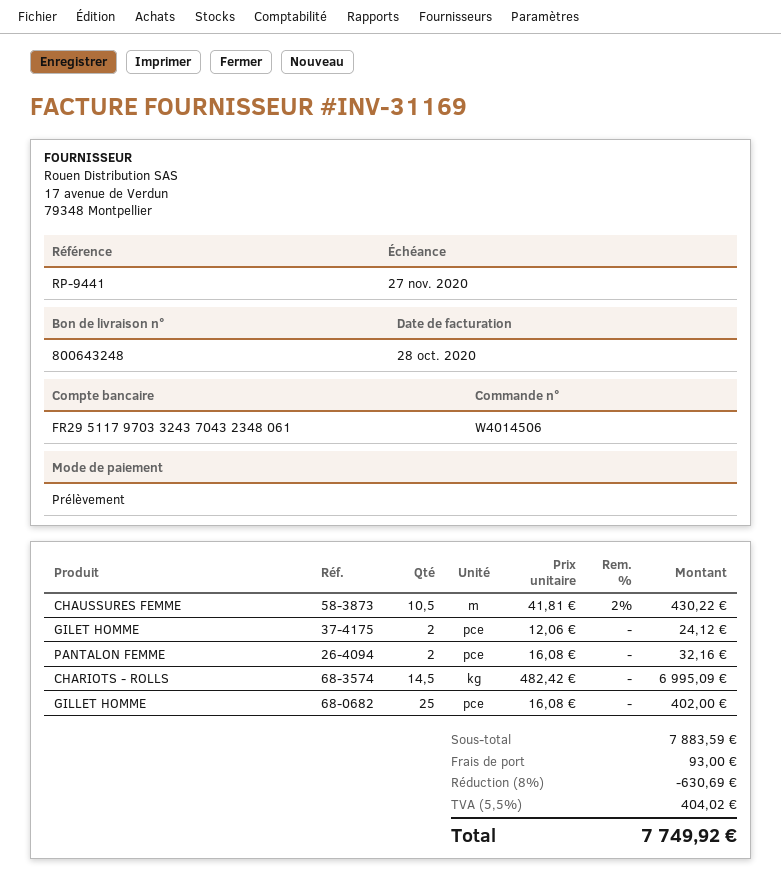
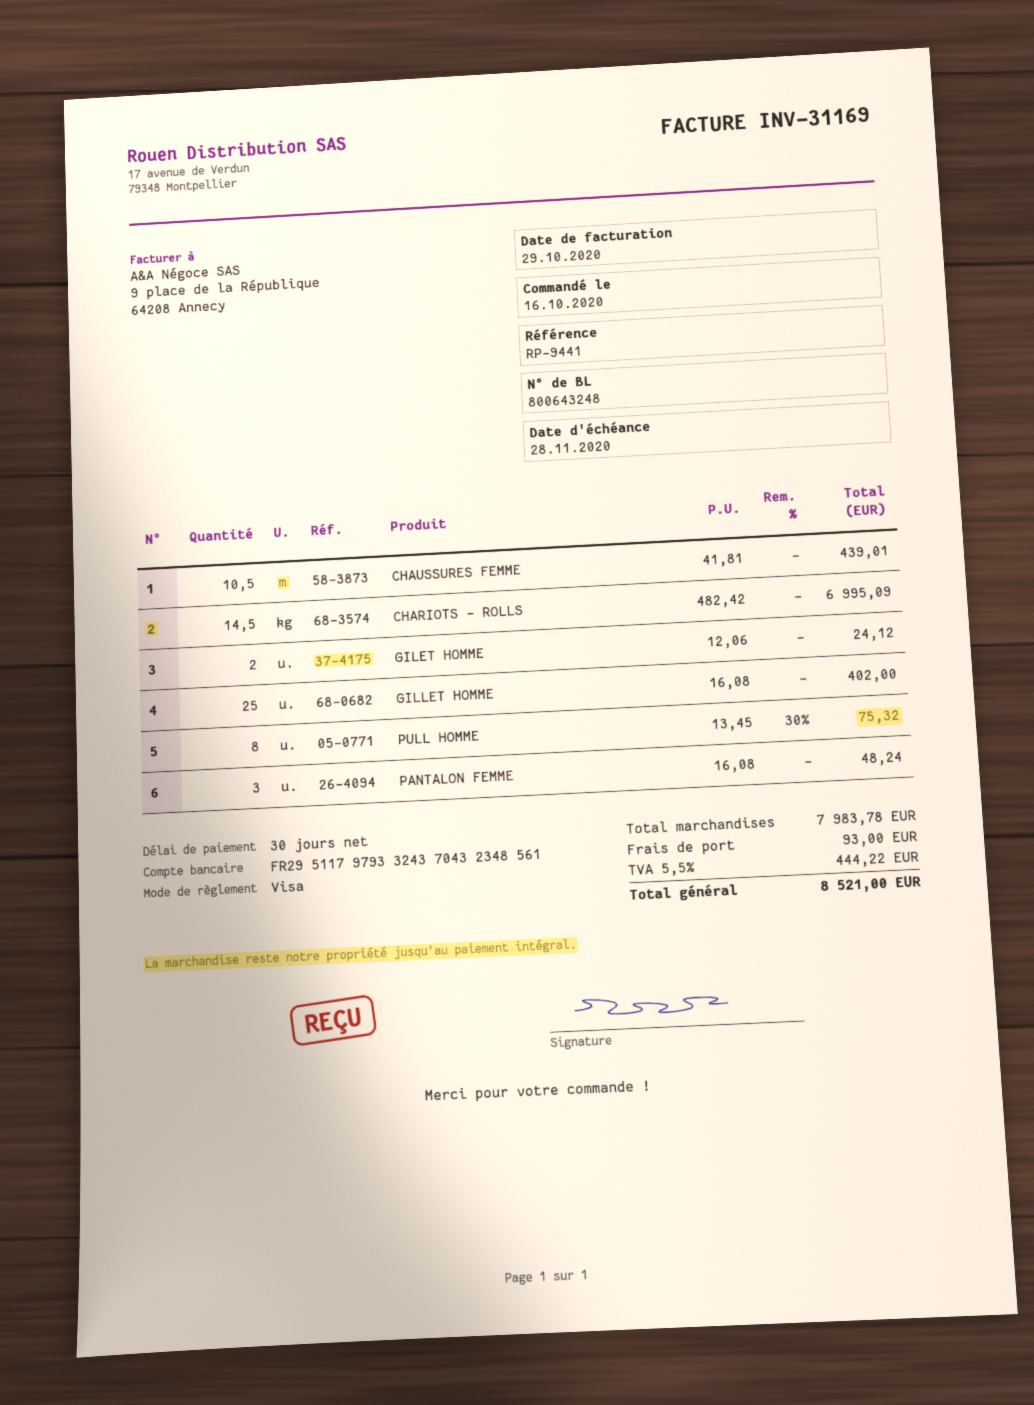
invoice date: 2020-10-28 -> 2020-10-29
due date: 2020-11-27 -> 2020-11-28
payment method: direct debit -> Visa
bank account: FR2951179703324370432348061 -> FR2951179793324370432348561
CHAUSSURES FEMME: 10.5 x 41.81 - 2% = 430.22 -> 10.5 x 41.81 = 439.01
PANTALON FEMME: 2 x 16.08 = 32.16 -> 3 x 16.08 = 48.24
PULL HOMME: none -> 8 x 13.45 - 30% = 75.32
subtotal: 7883.59 -> 7983.78
discount: 8% = 630.69 -> none
tax: 5.5% = 404.02 -> 5.5% = 444.22
total: 7749.92 -> 8521.00

